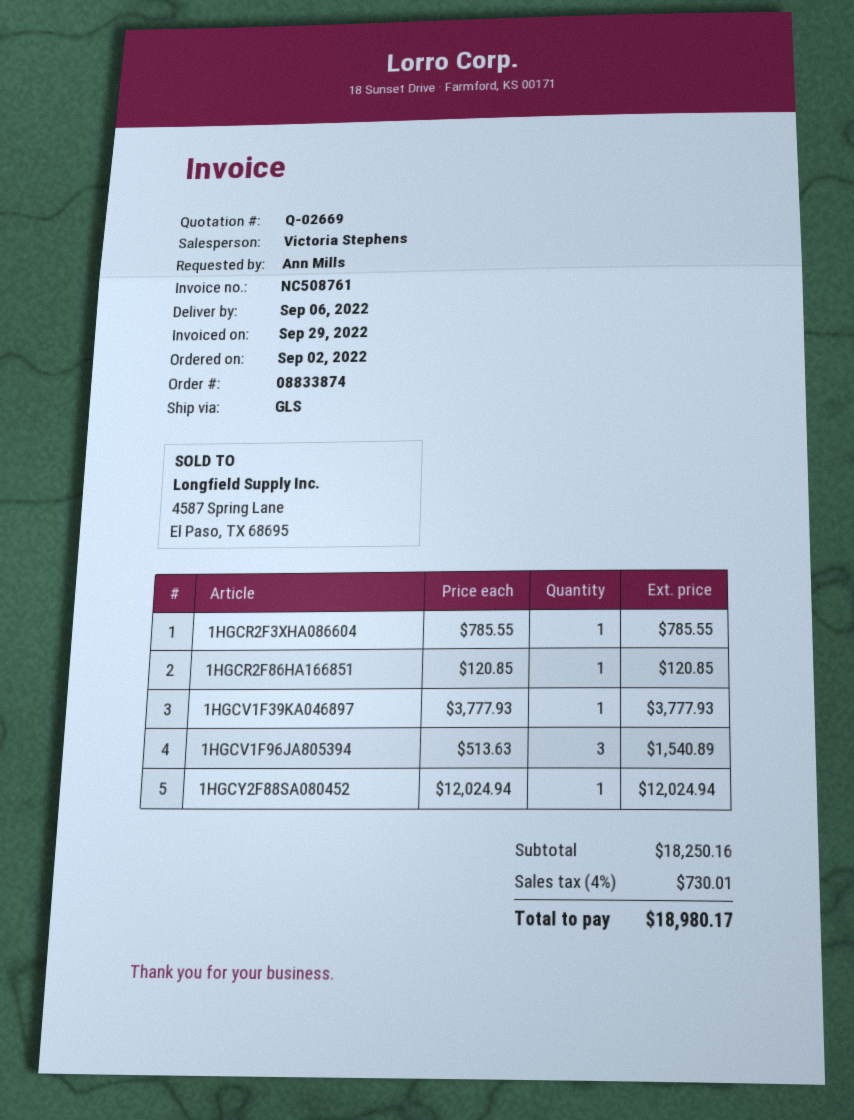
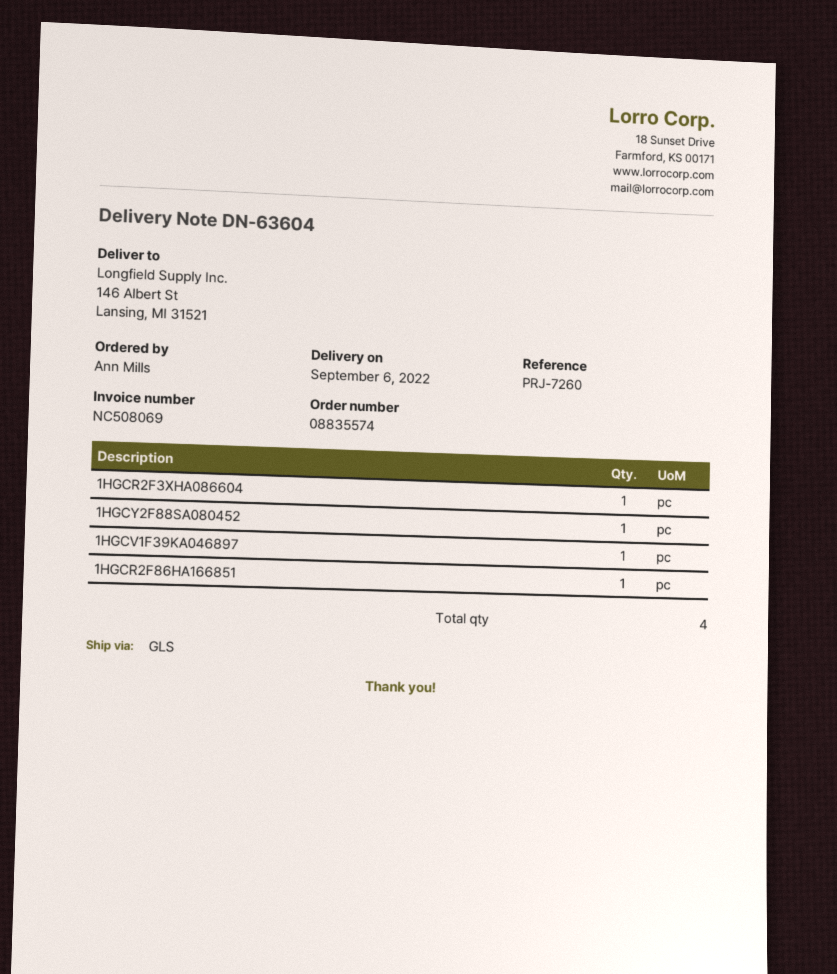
order number: 08833874 -> 08835574
invoice number: NC508761 -> NC508069
1HGCV1F96JA805394: 3 -> none

